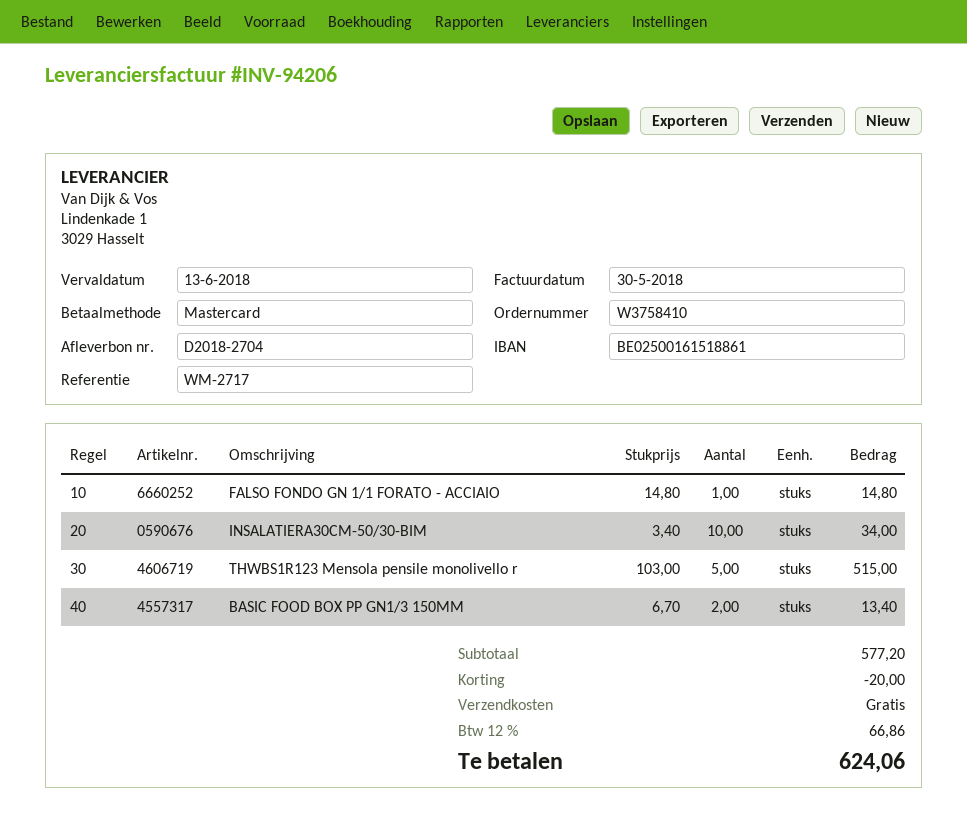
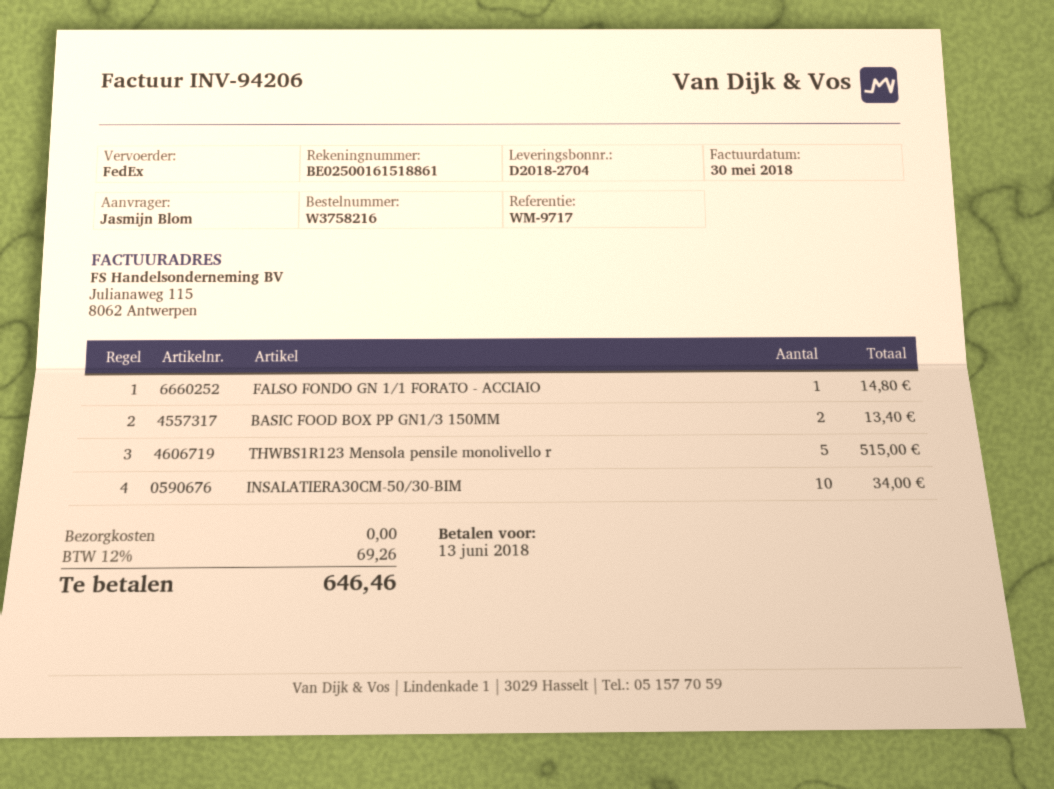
order number: W3758410 -> W3758216
reference: WM-2717 -> WM-9717
discount: 20.00 -> none
tax: 12% = 66.86 -> 12% = 69.26
total: 624.06 -> 646.46

